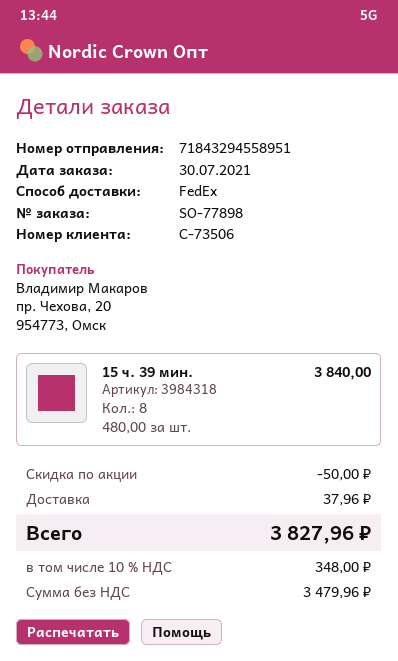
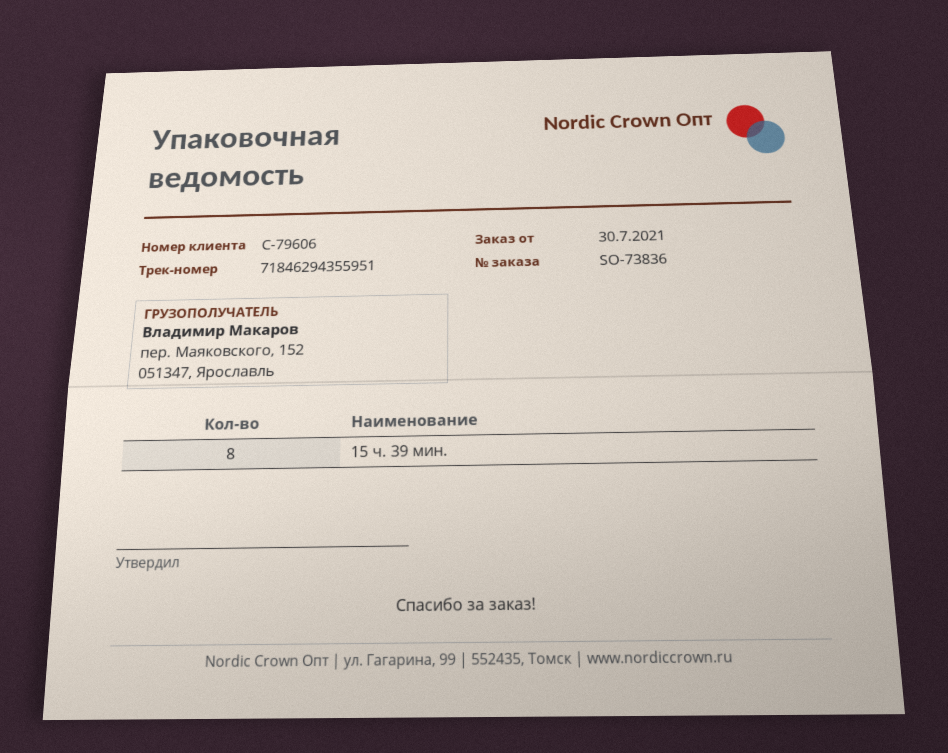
order number: SO-77898 -> SO-73836
customer number: C-73506 -> C-79606
tracking number: 71843294558951 -> 71846294355951

